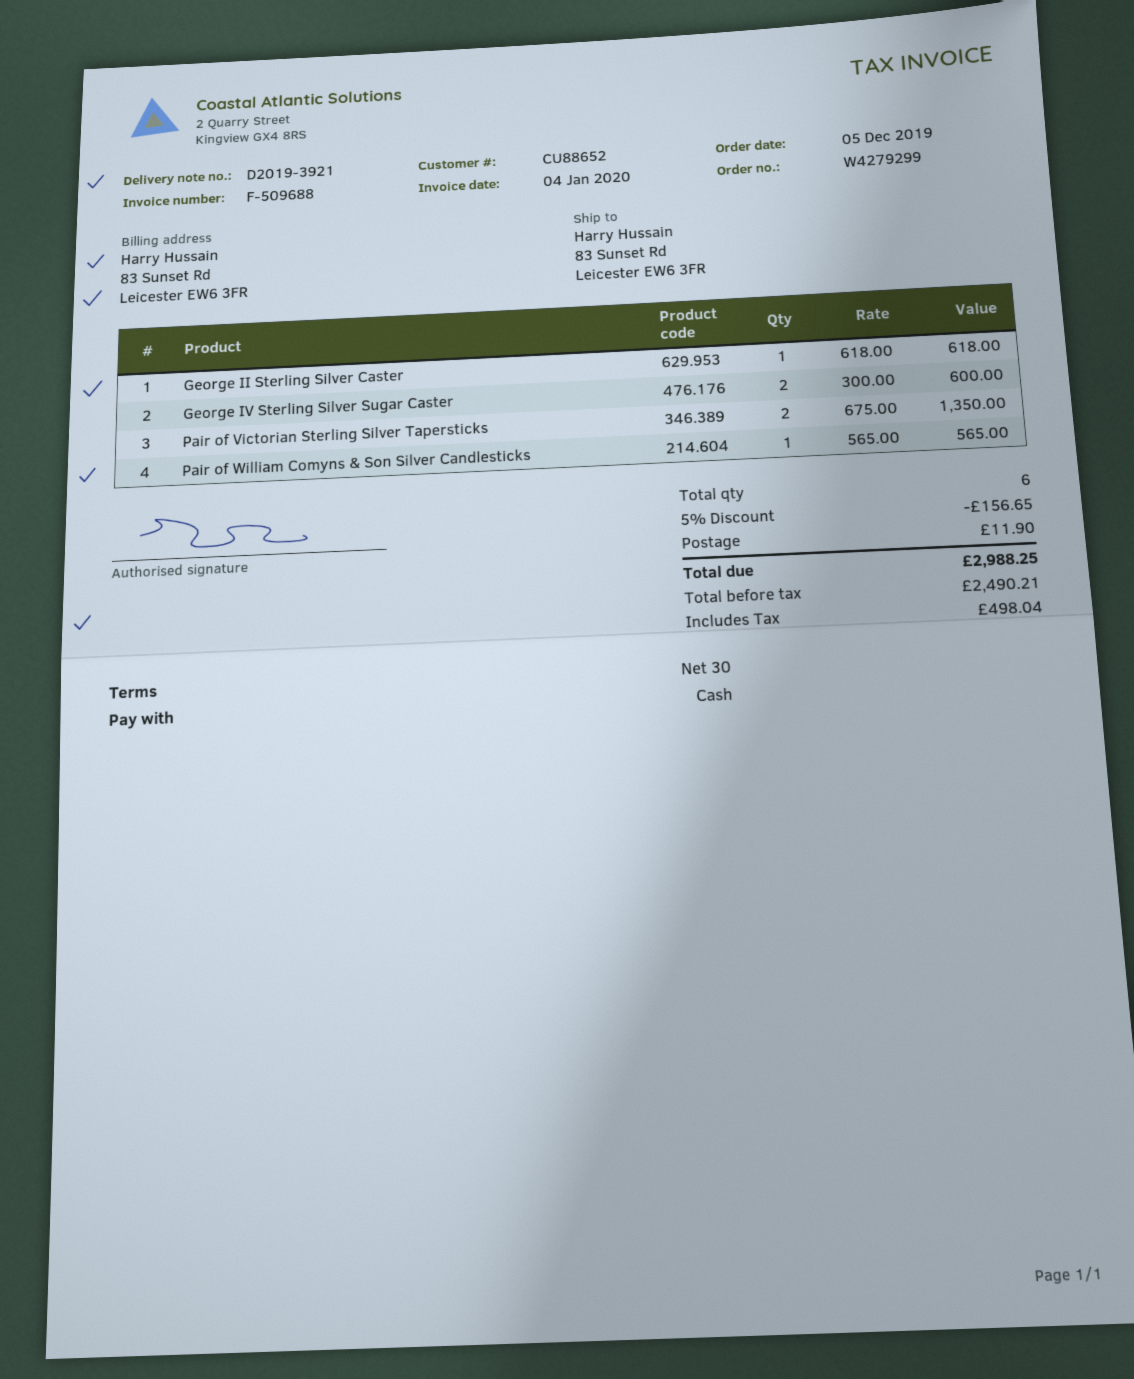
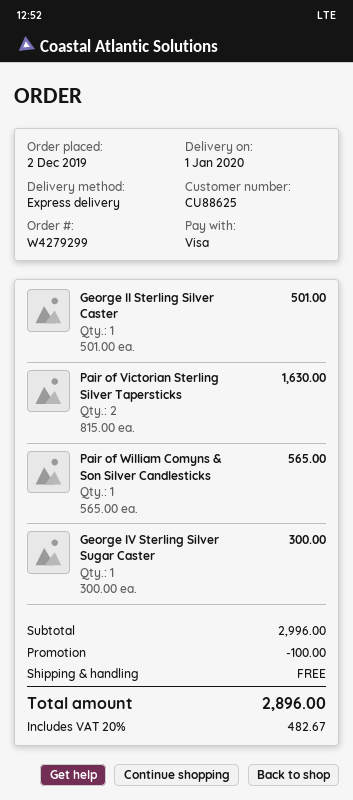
order date: 2019-12-05 -> 2019-12-02
customer number: CU88652 -> CU88625
payment method: cash -> Visa
George II Sterling Silver Caster: 1 x 618.00 = 618.00 -> 1 x 501.00 = 501.00
George IV Sterling Silver Sugar Caster: 2 x 300.00 = 600.00 -> 1 x 300.00 = 300.00
Pair of Victorian Sterling Silver Tapersticks: 2 x 675.00 = 1350.00 -> 2 x 815.00 = 1630.00
discount: 156.65 -> 100.00
shipping: 11.90 -> 0.00
tax: 498.04 -> 482.67
total: 2988.25 -> 2896.00

